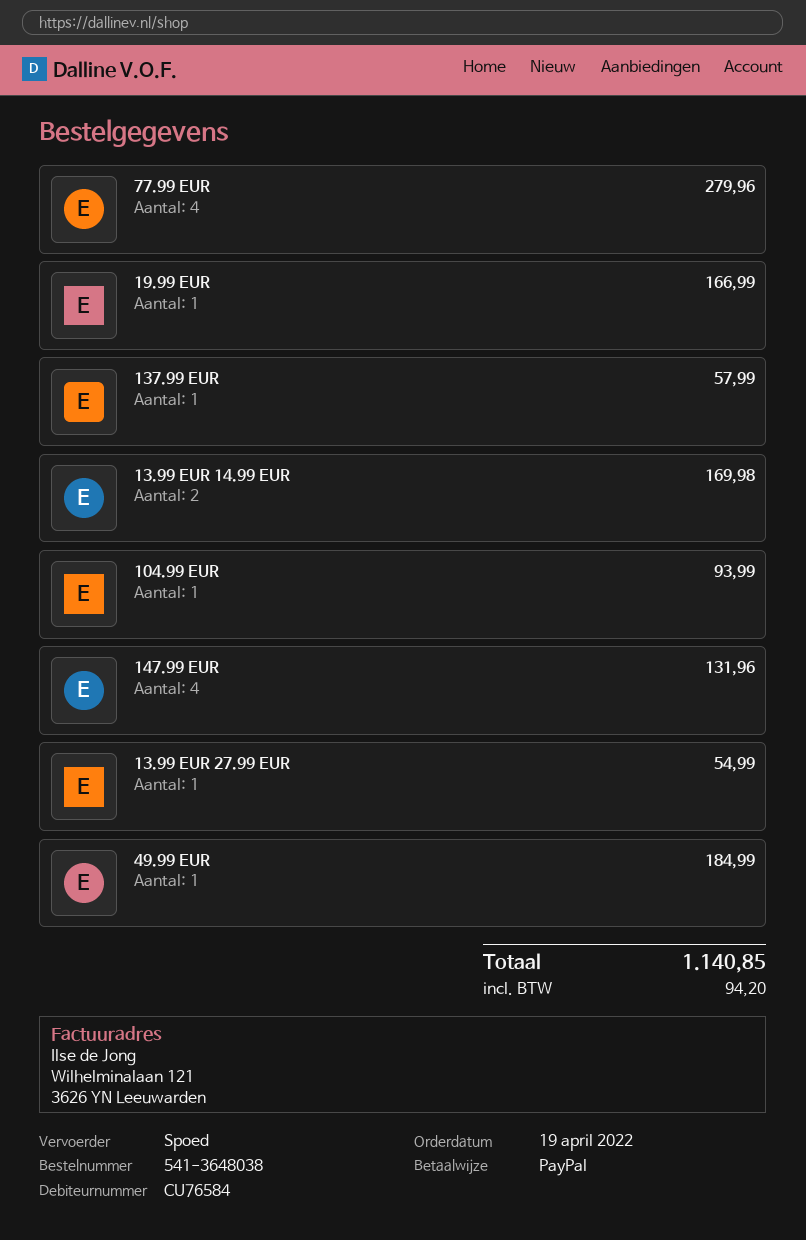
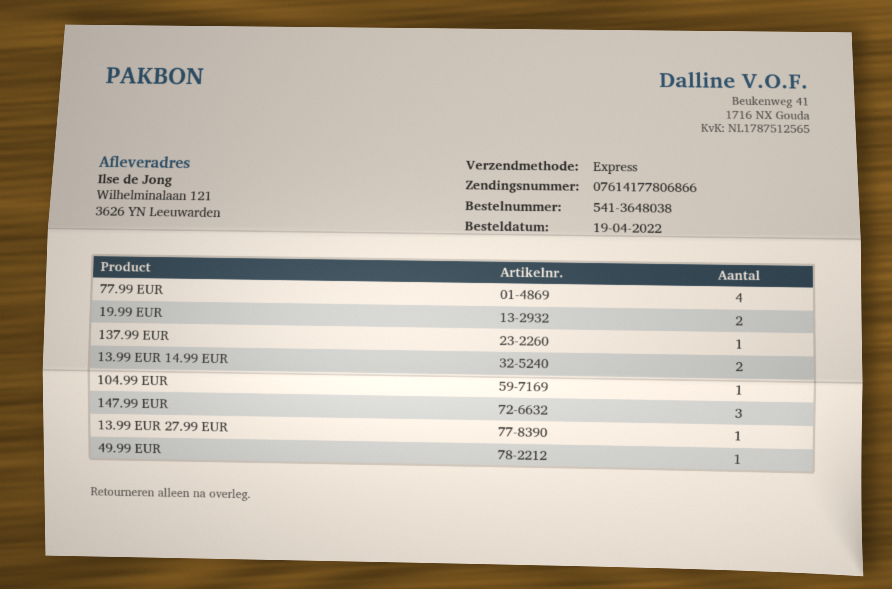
19.99 EUR: 1 -> 2
147.99 EUR: 4 -> 3

